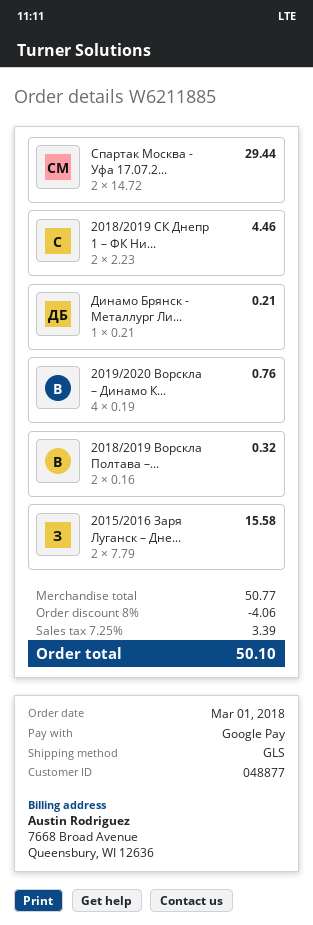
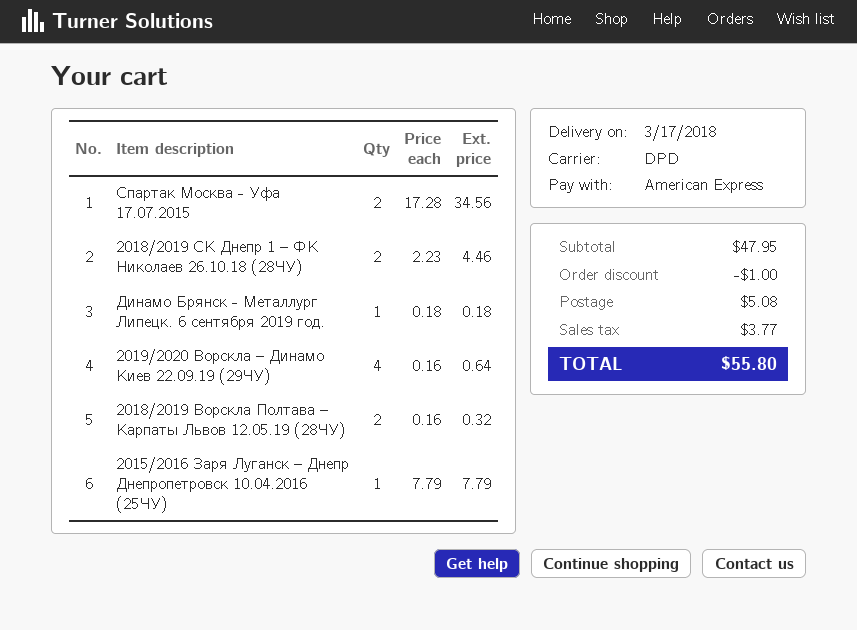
payment method: Google Pay -> American Express
shipping method: GLS -> DPD
Спартак Москва - Уфа 17.07.2...: 2 x 14.72 = 29.44 -> 2 x 17.28 = 34.56
Динамо Брянск - Металлург Ли...: 1 x 0.21 = 0.21 -> 1 x 0.18 = 0.18
2019/2020 Ворскла – Динамо К...: 4 x 0.19 = 0.76 -> 4 x 0.16 = 0.64
2015/2016 Заря Луганск – Дне...: 2 x 7.79 = 15.58 -> 1 x 7.79 = 7.79
subtotal: 50.77 -> 47.95
discount: 4.06 -> 1.00
shipping: none -> 5.08
tax: 3.39 -> 3.77
total: 50.10 -> 55.80

